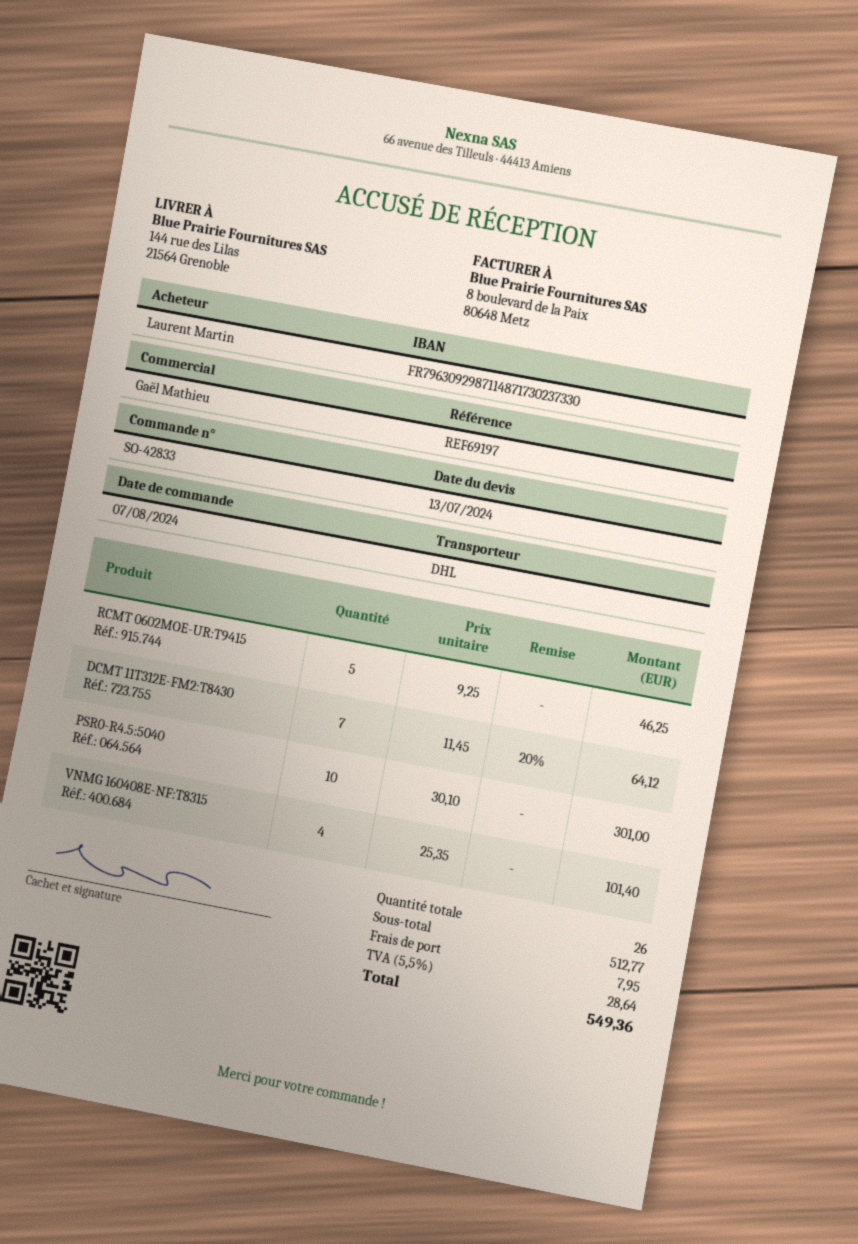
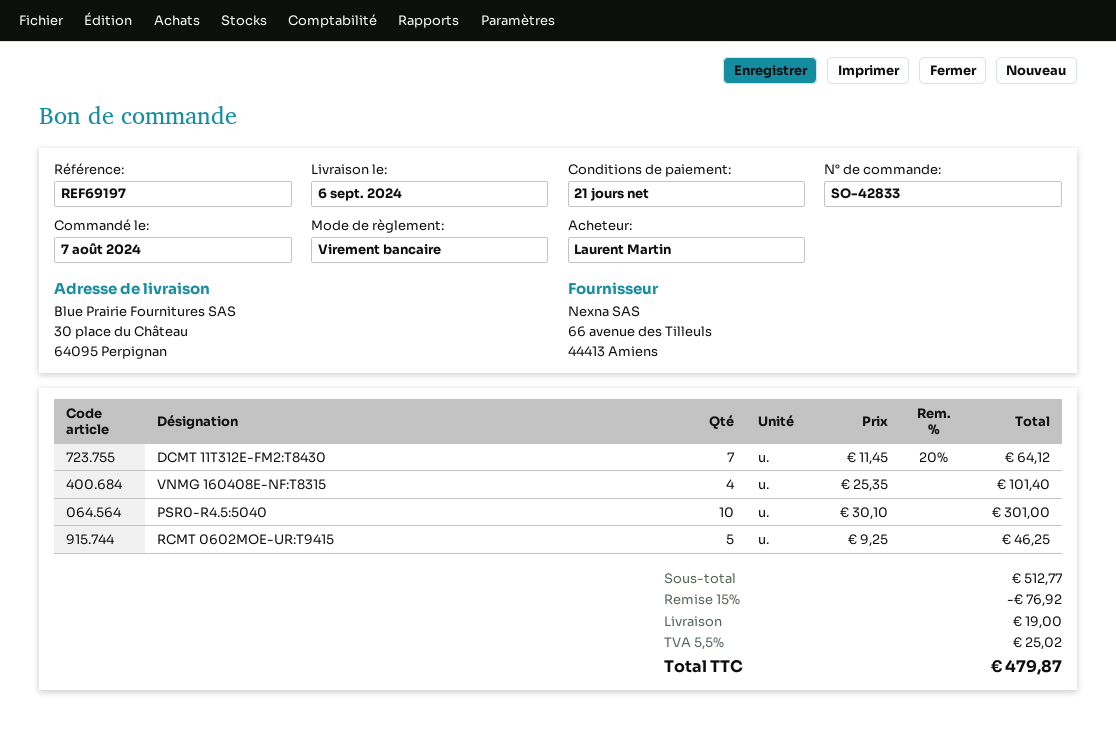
ship to: 144 rue des Lilas, 21564 Grenoble -> 30 place du Château, 64095 Perpignan
discount: none -> 15% = 76.92
shipping: 7.95 -> 19.00
tax: 5.5% = 28.64 -> 5.5% = 25.02
total: 549.36 -> 479.87

